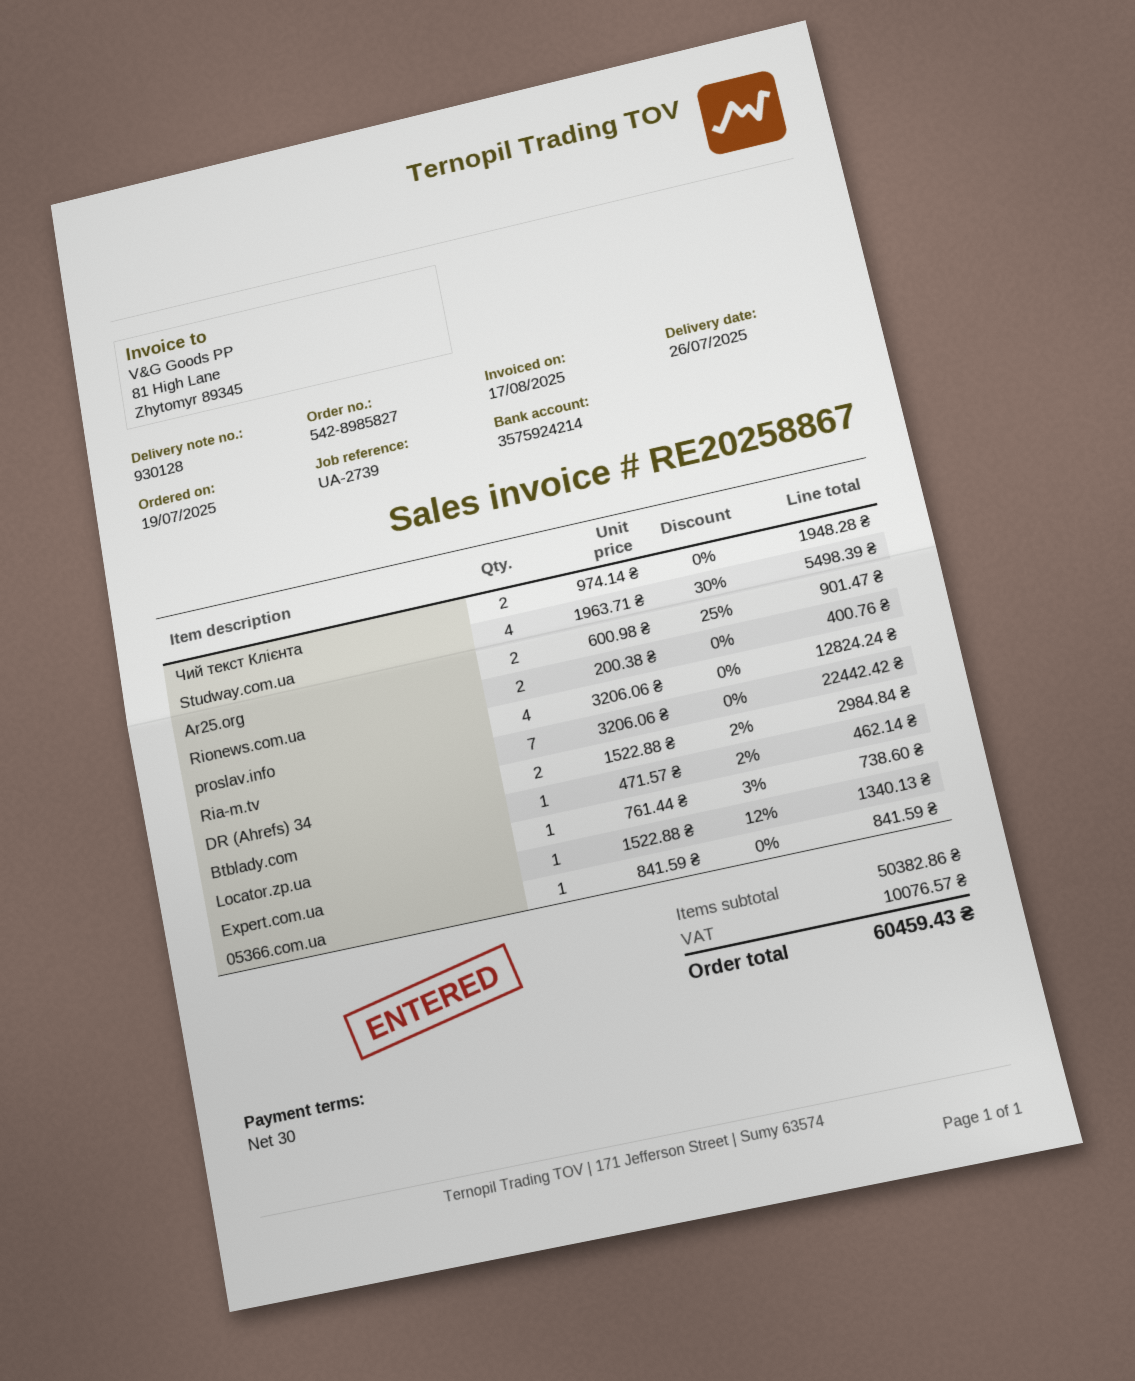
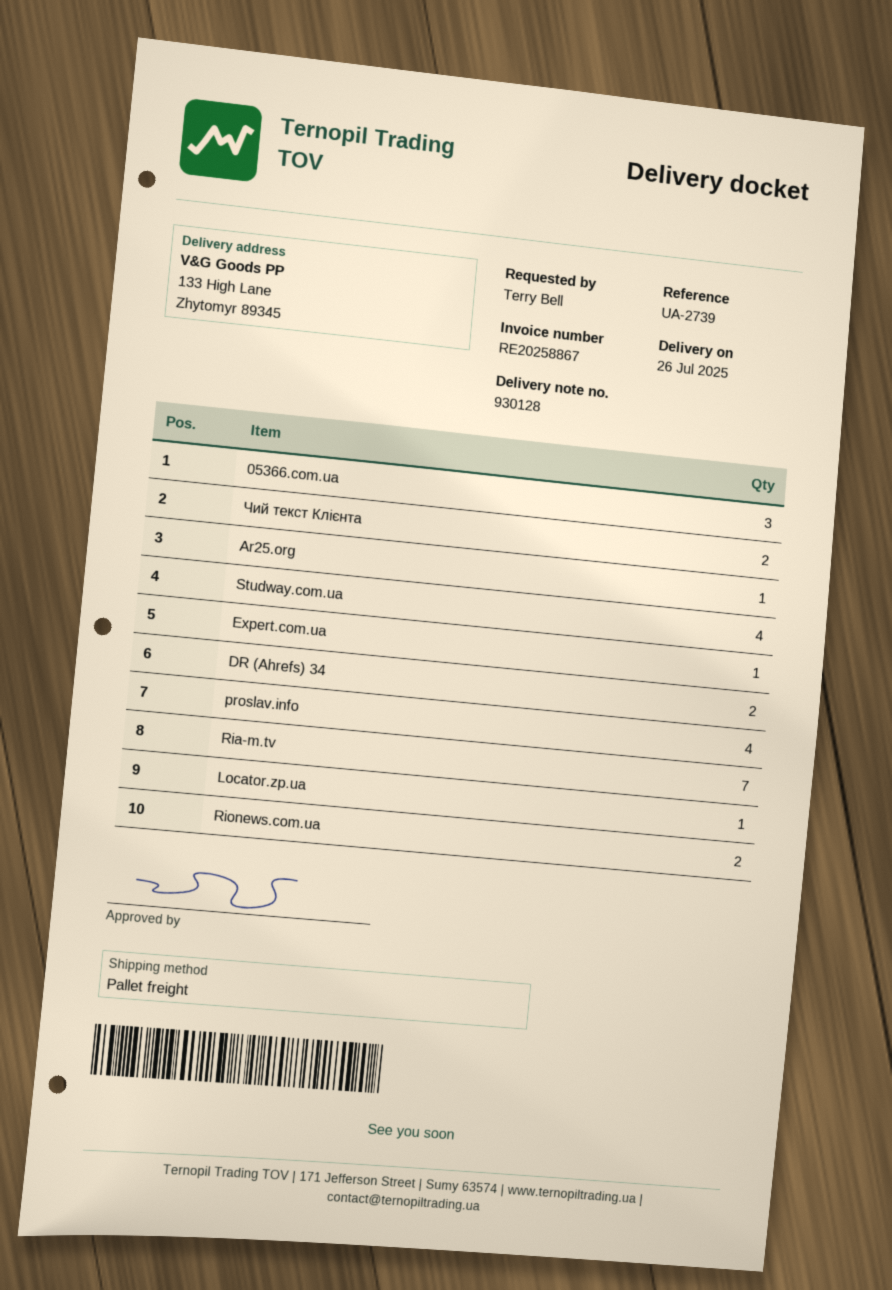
Ar25.org: 2 -> 1
Btblady.com: 1 -> none
05366.com.ua: 1 -> 3

